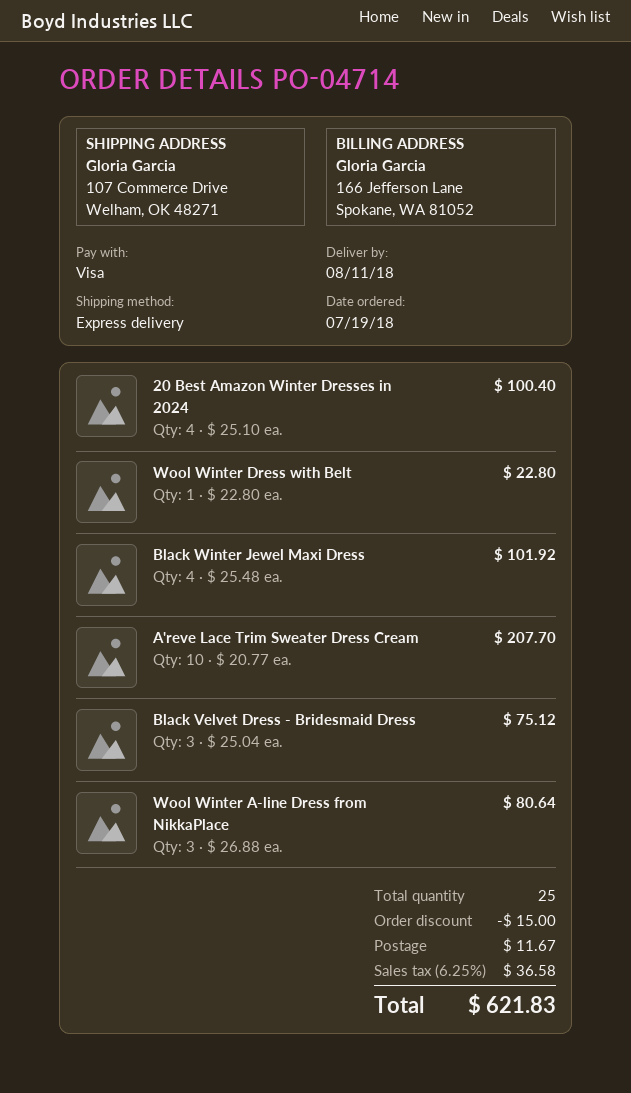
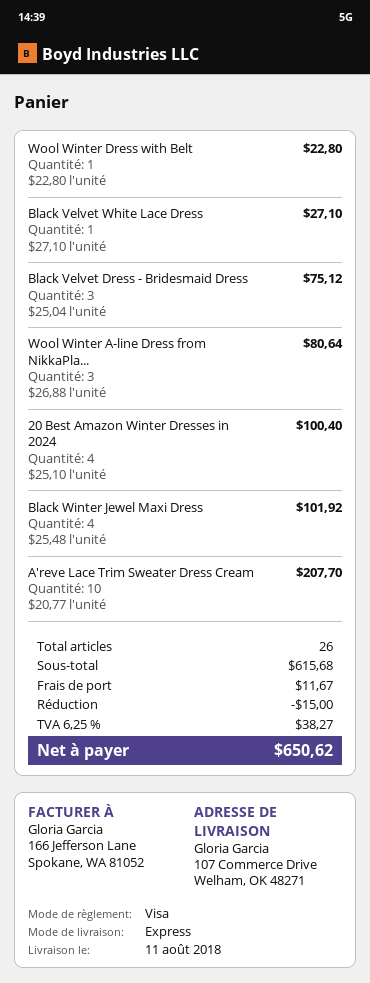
Black Velvet White Lace Dress: none -> 1 x 27.10 = 27.10
total quantity: 25 -> 26
tax: 6.25% = 36.58 -> 6.25% = 38.27
total: 621.83 -> 650.62

